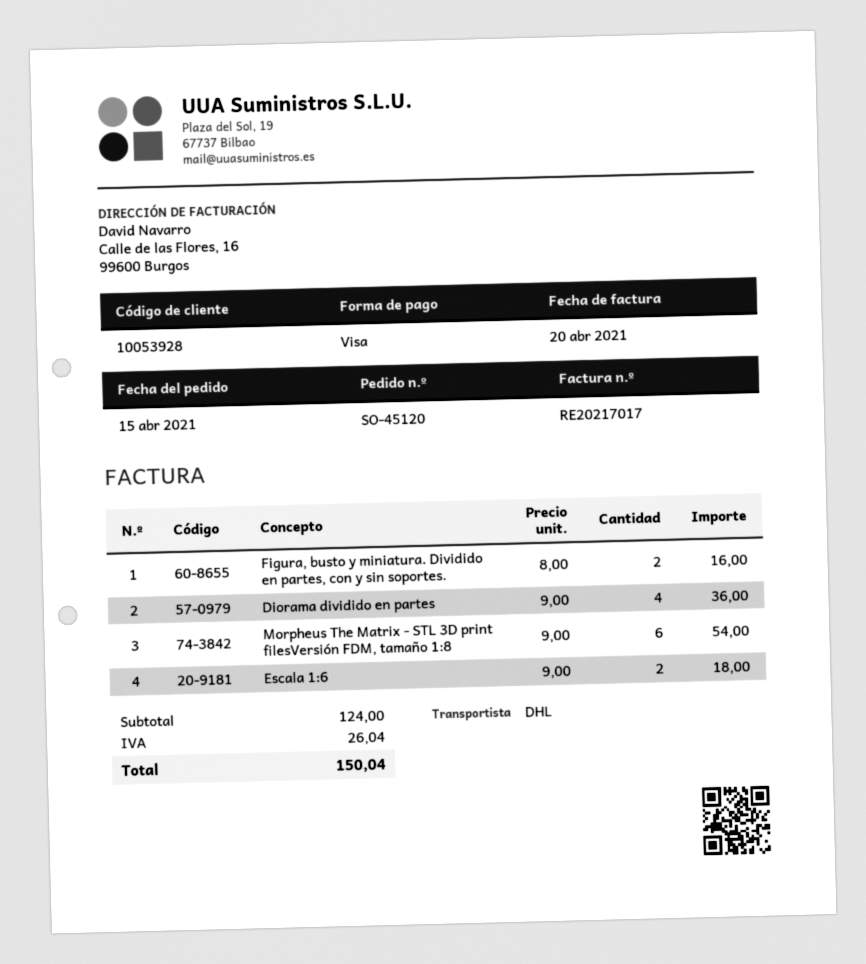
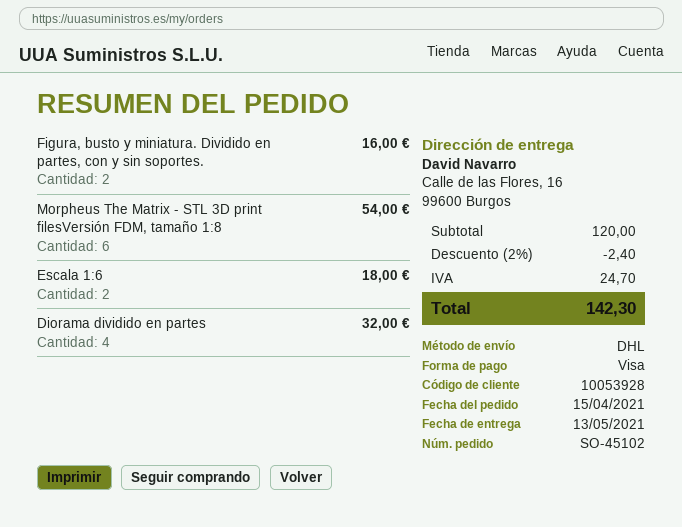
order number: SO-45120 -> SO-45102
Diorama dividido en partes: 4 for 36.00 -> 4 for 32.00
subtotal: 124.00 -> 120.00
discount: none -> 2% = 2.40
tax: 26.04 -> 24.70
total: 150.04 -> 142.30

